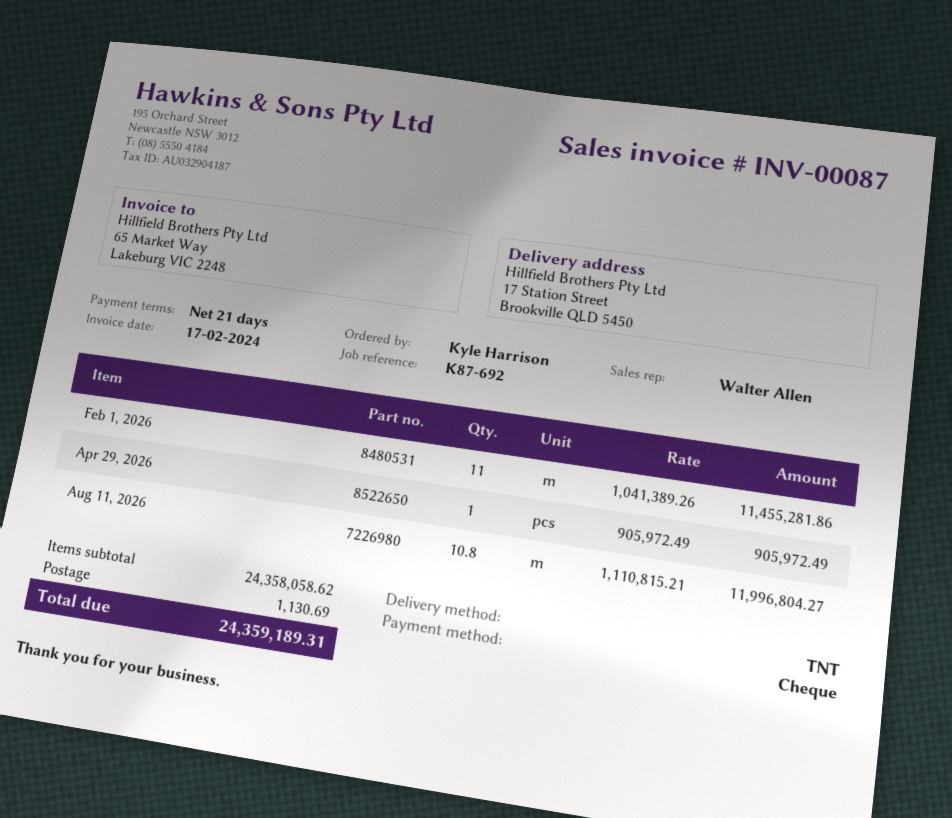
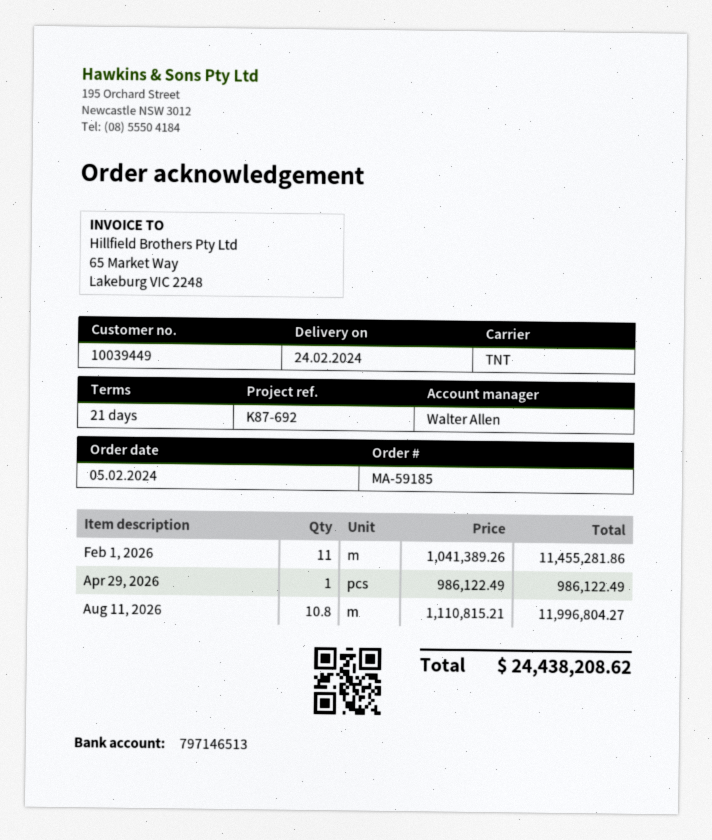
Apr 29, 2026: 1 x 905972.49 = 905972.49 -> 1 x 986122.49 = 986122.49
shipping: 1130.69 -> none
total: 24359189.31 -> 24438208.62

